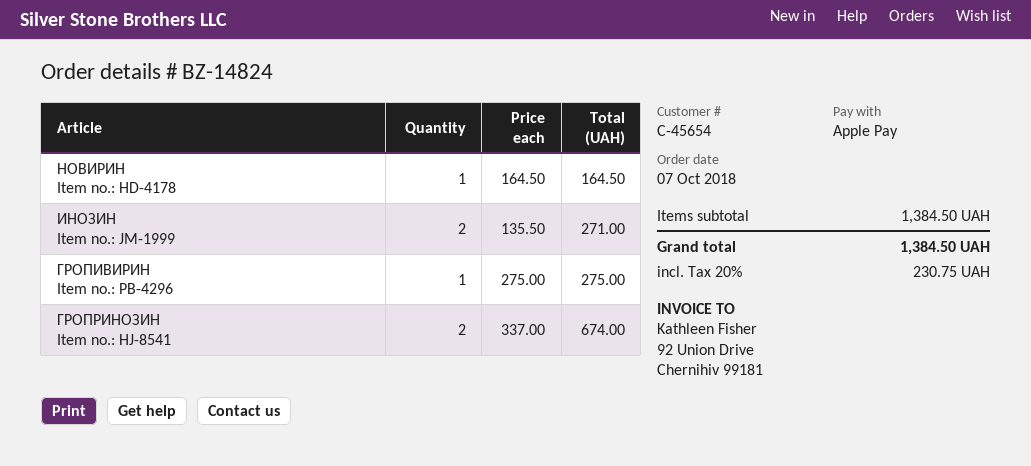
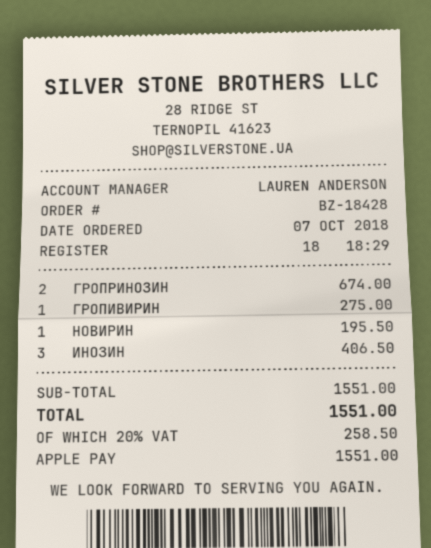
order number: BZ-14824 -> BZ-18428
НОВИРИН: 1 for 164.50 -> 1 for 195.50
ИНОЗИН: 2 for 271.00 -> 3 for 406.50
subtotal: 1384.50 -> 1551.00
tax: 20% = 230.75 -> 20% = 258.50
total: 1384.50 -> 1551.00

